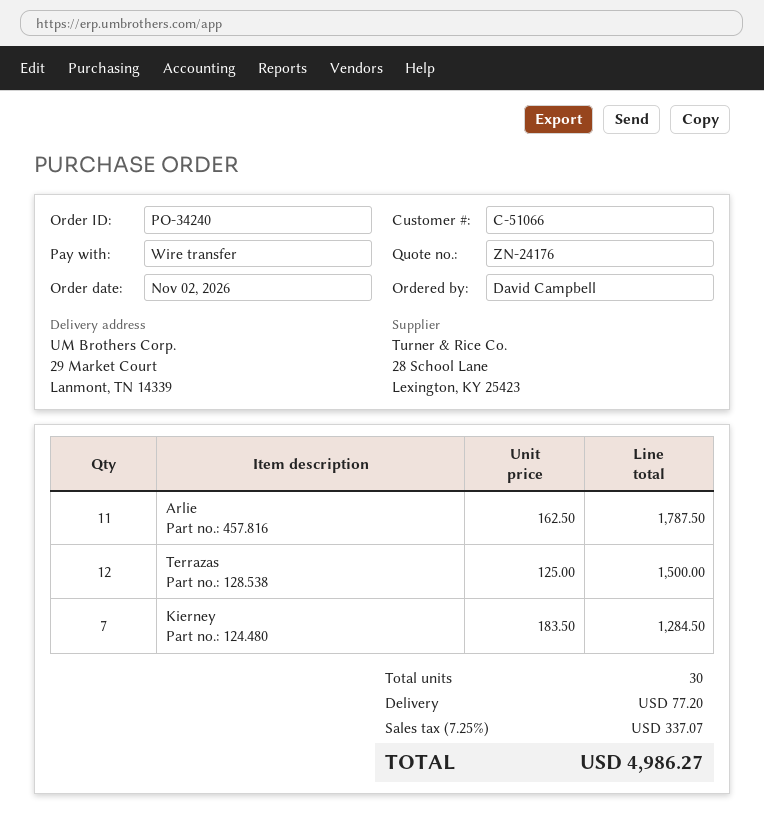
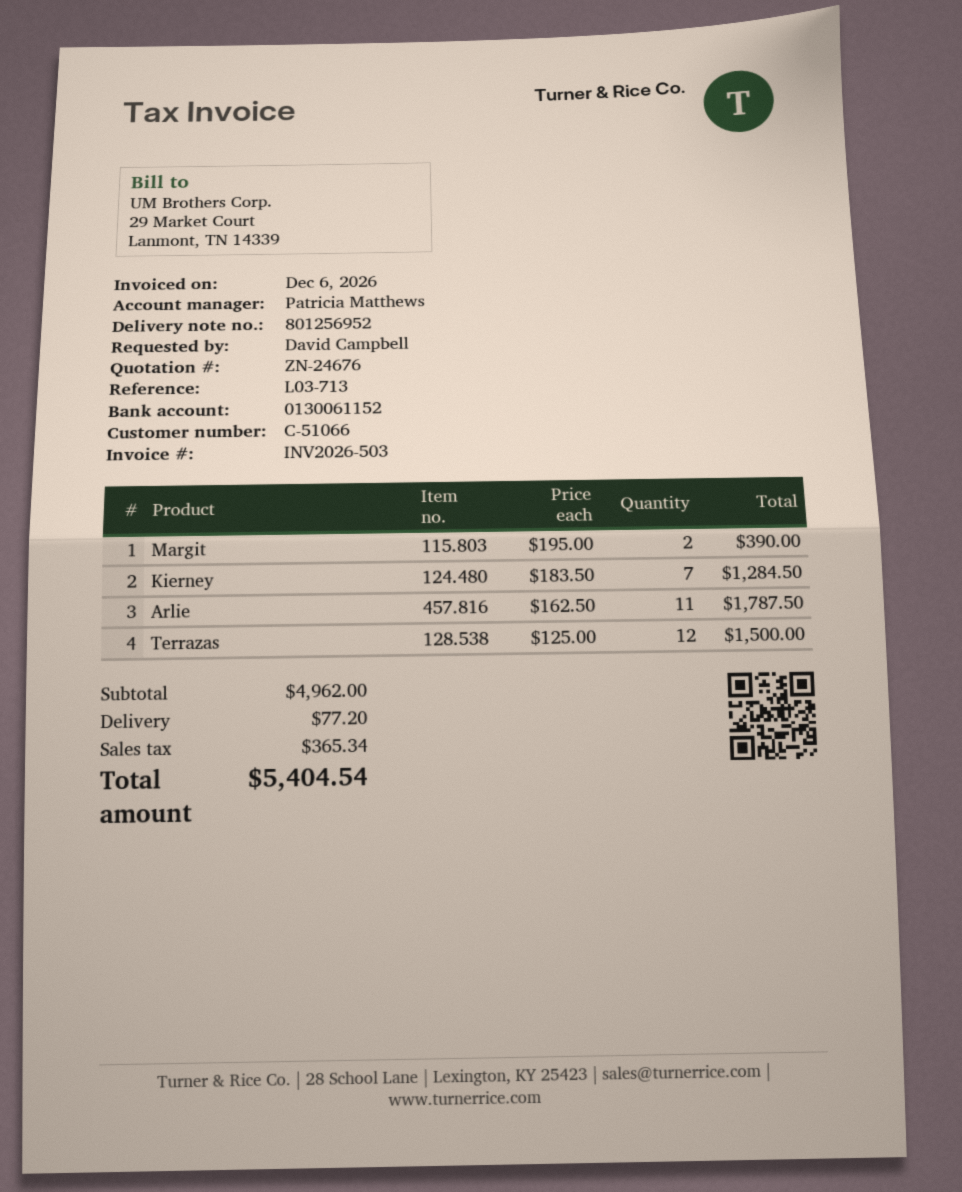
quote number: ZN-24176 -> ZN-24676
Margit: none -> 2 x 195.00 = 390.00
tax: 337.07 -> 365.34
total: 4986.27 -> 5404.54

